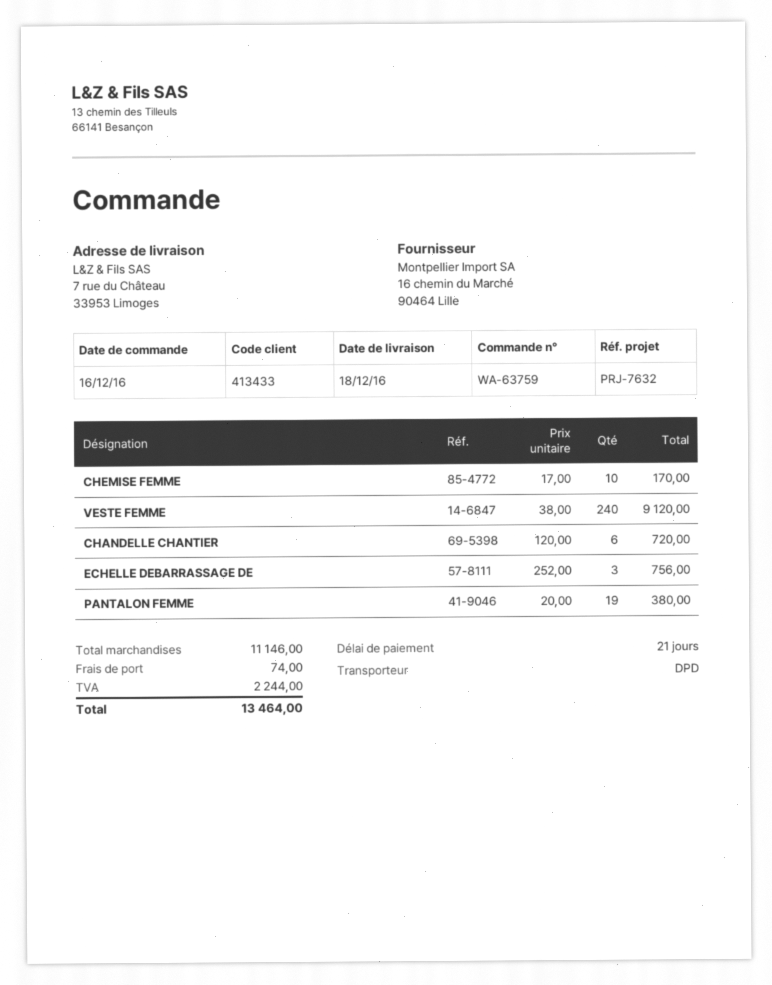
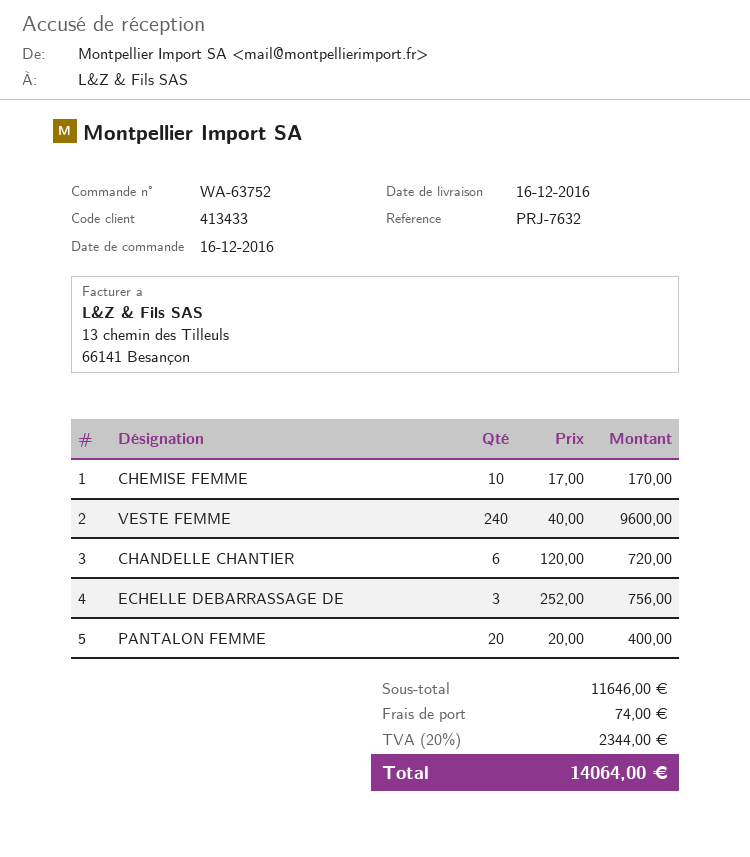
order number: WA-63759 -> WA-63752
delivery date: 2016-12-18 -> 2016-12-16
VESTE FEMME: 240 x 38.00 = 9120.00 -> 240 x 40.00 = 9600.00
PANTALON FEMME: 19 x 20.00 = 380.00 -> 20 x 20.00 = 400.00
subtotal: 11146.00 -> 11646.00
tax: 2244.00 -> 2344.00
total: 13464.00 -> 14064.00

